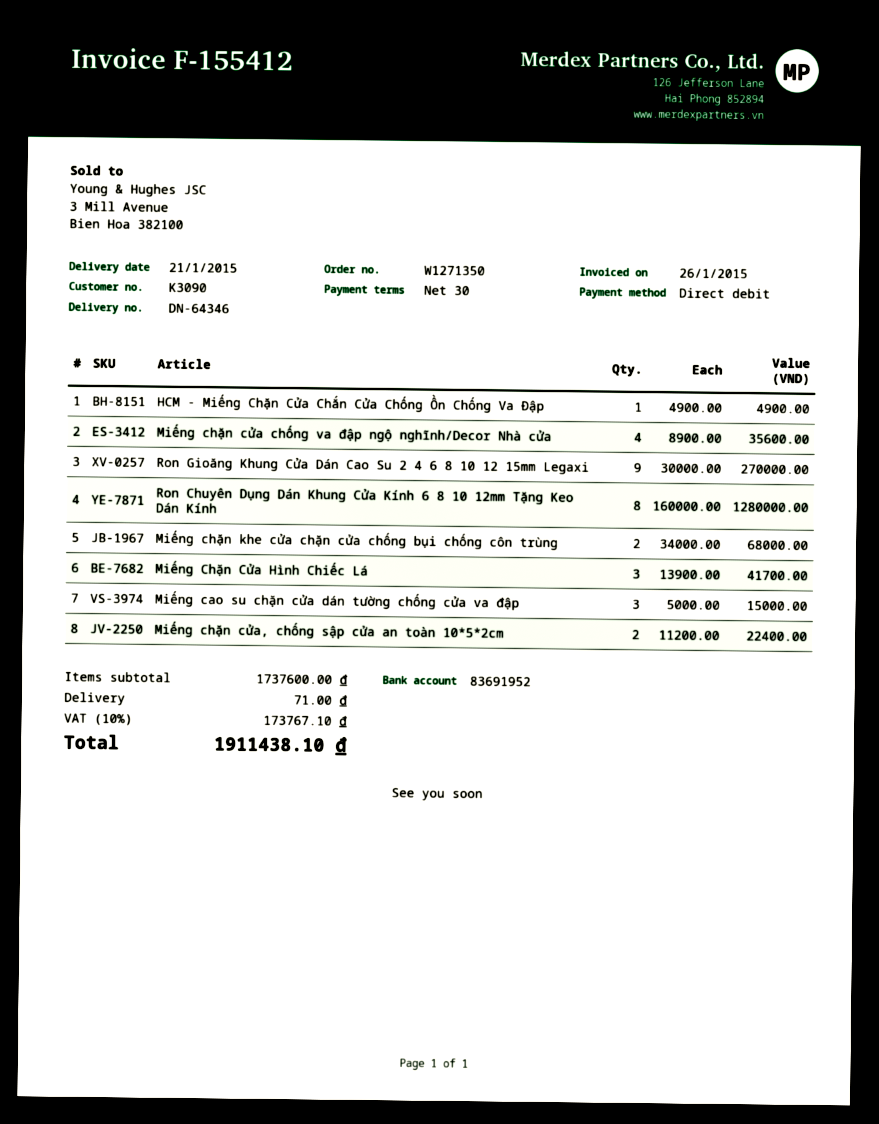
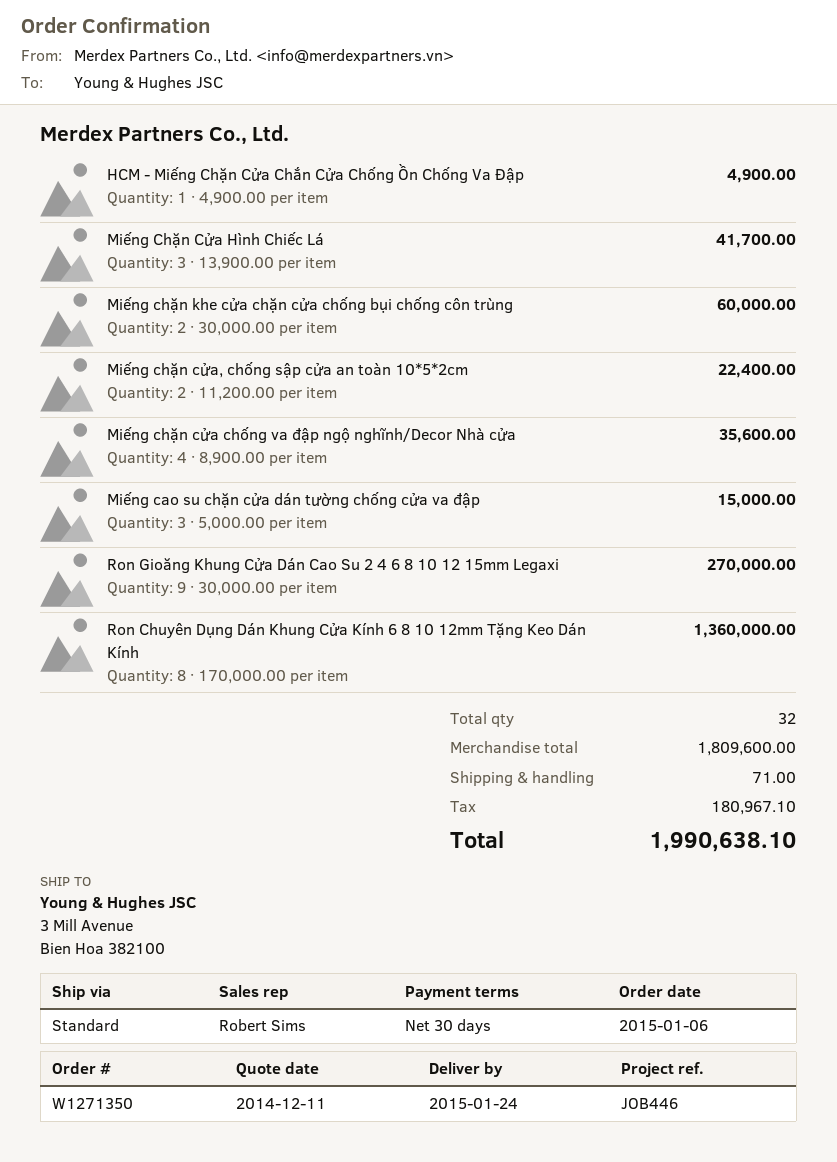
delivery date: 2015-01-21 -> 2015-01-24
Ron Chuyên Dụng Dán Khung Cửa Kính 6 8 10 12mm Tặng Keo Dán Kính: 8 x 160000.00 = 1280000.00 -> 8 x 170000.00 = 1360000.00
Miếng chặn khe cửa chặn cửa chống bụi chống côn trùng: 2 x 34000.00 = 68000.00 -> 2 x 30000.00 = 60000.00
subtotal: 1737600.00 -> 1809600.00
tax: 173767.10 -> 180967.10
total: 1911438.10 -> 1990638.10

